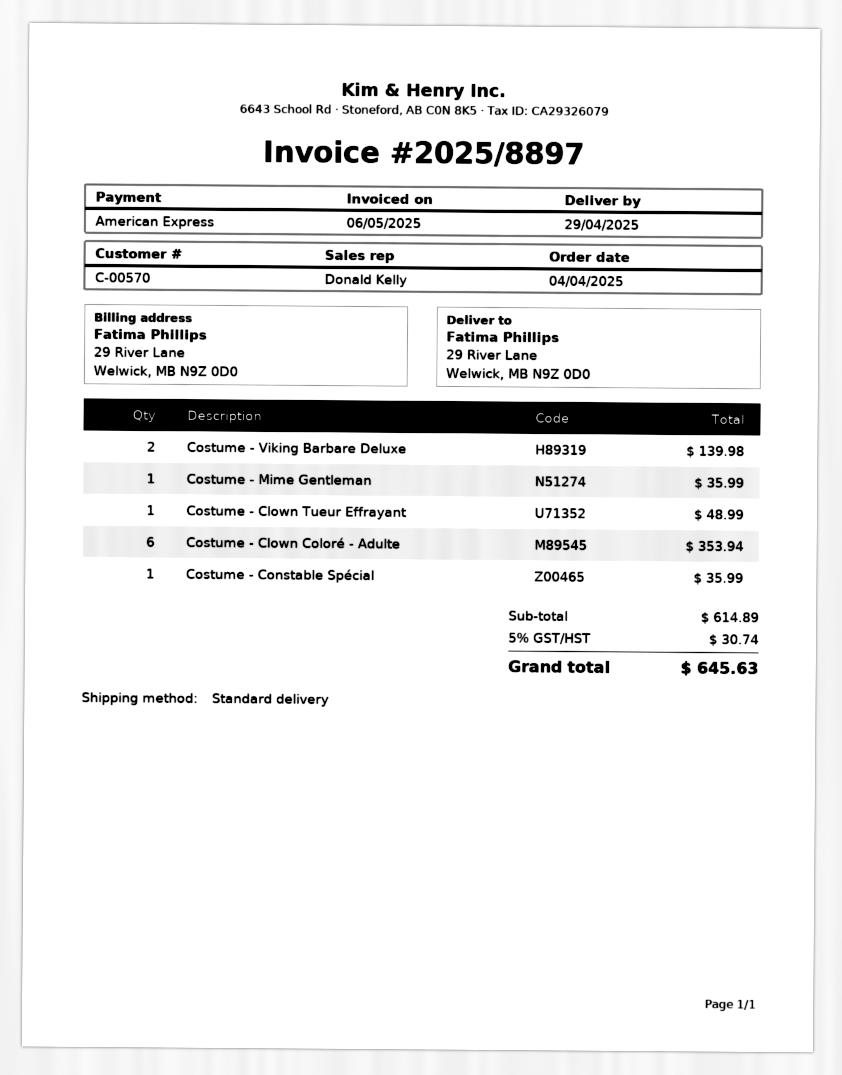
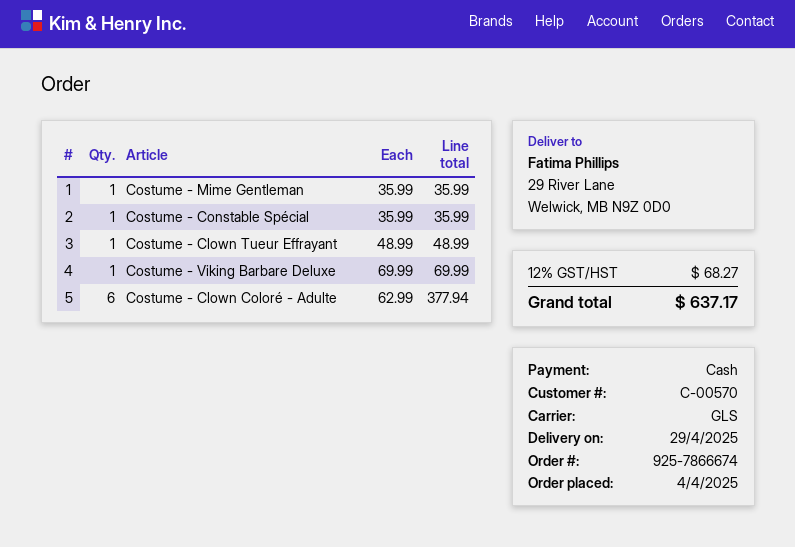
payment method: American Express -> cash
shipping method: standard -> GLS
Costume - Viking Barbare Deluxe: 2 for 139.98 -> 1 for 69.99
Costume - Clown Coloré - Adulte: 6 for 353.94 -> 6 for 377.94
tax: 5% = 30.74 -> 12% = 68.27
total: 645.63 -> 637.17

